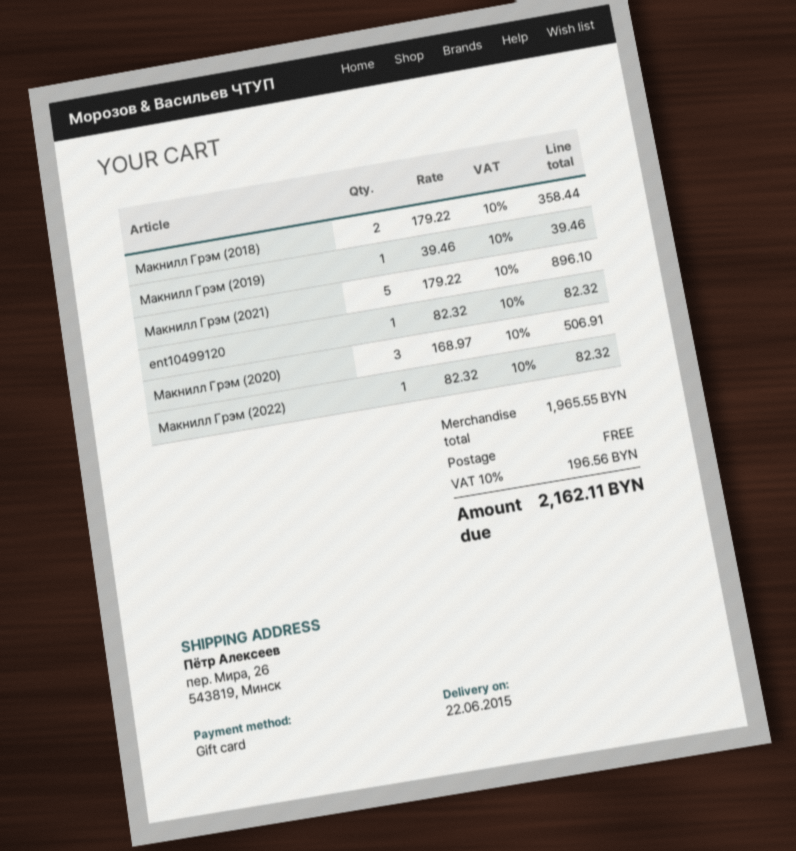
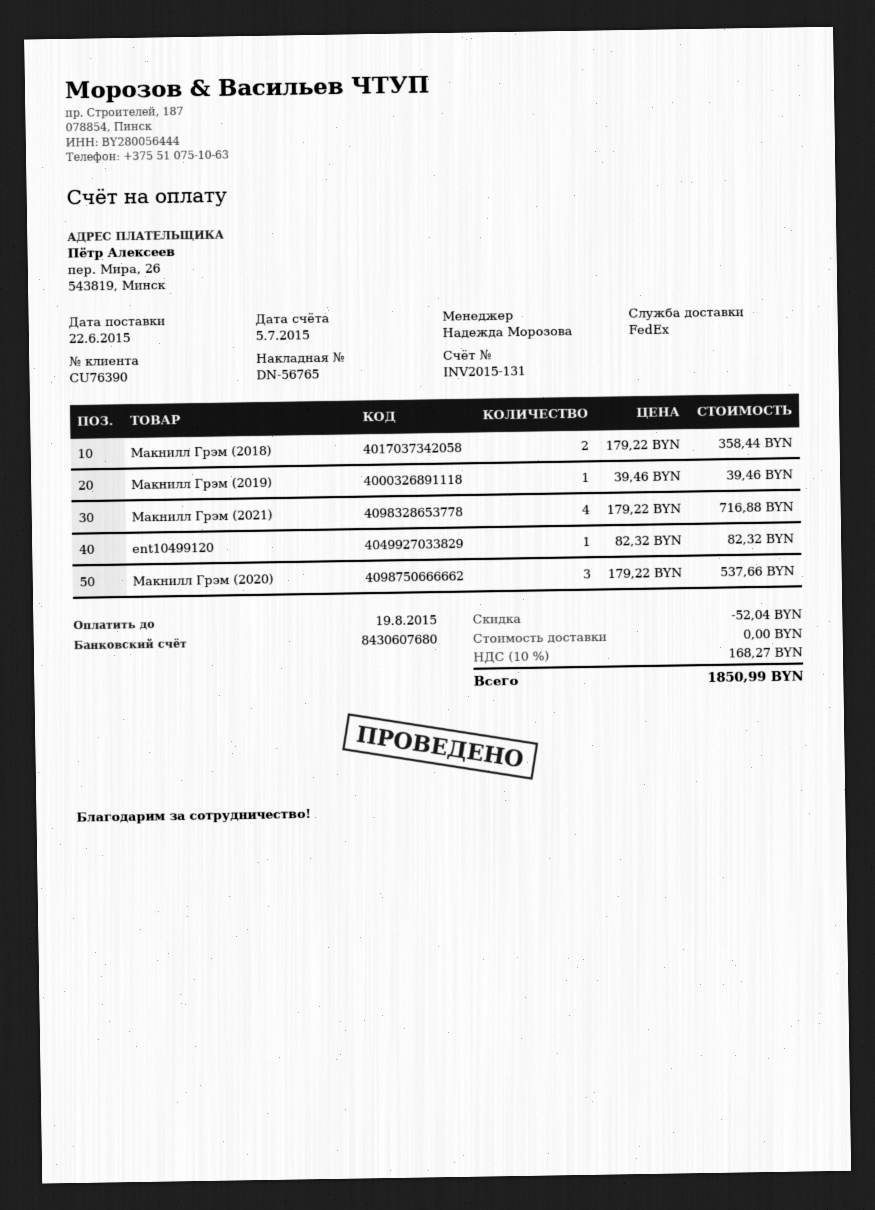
Макнилл Грэм (2021): 5 x 179.22 = 896.10 -> 4 x 179.22 = 716.88
Макнилл Грэм (2020): 3 x 168.97 = 506.91 -> 3 x 179.22 = 537.66
Макнилл Грэм (2022): 1 x 82.32 = 82.32 -> none
discount: none -> 52.04
tax: 10% = 196.56 -> 10% = 168.27
total: 2162.11 -> 1850.99

